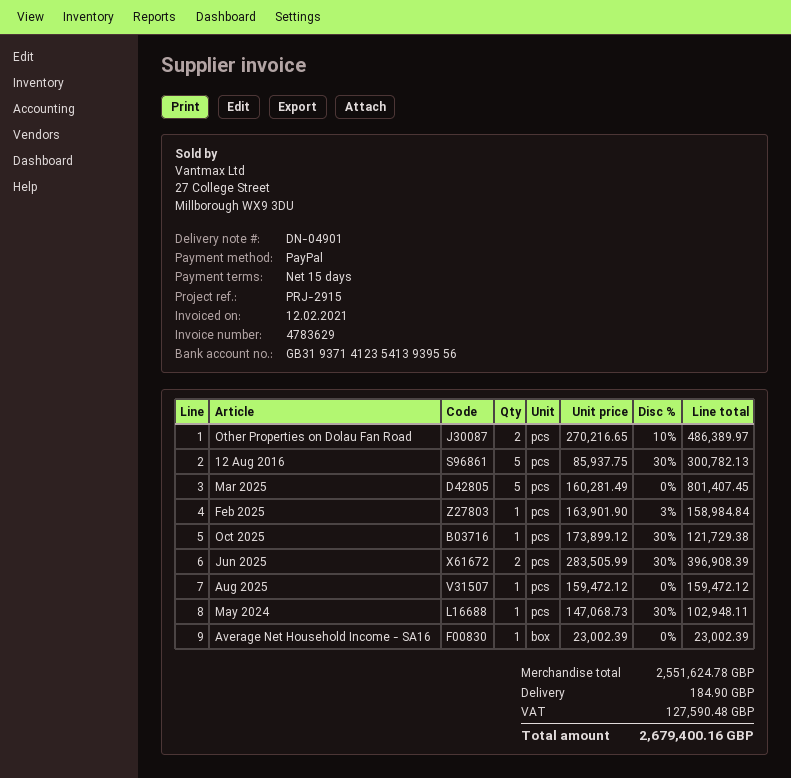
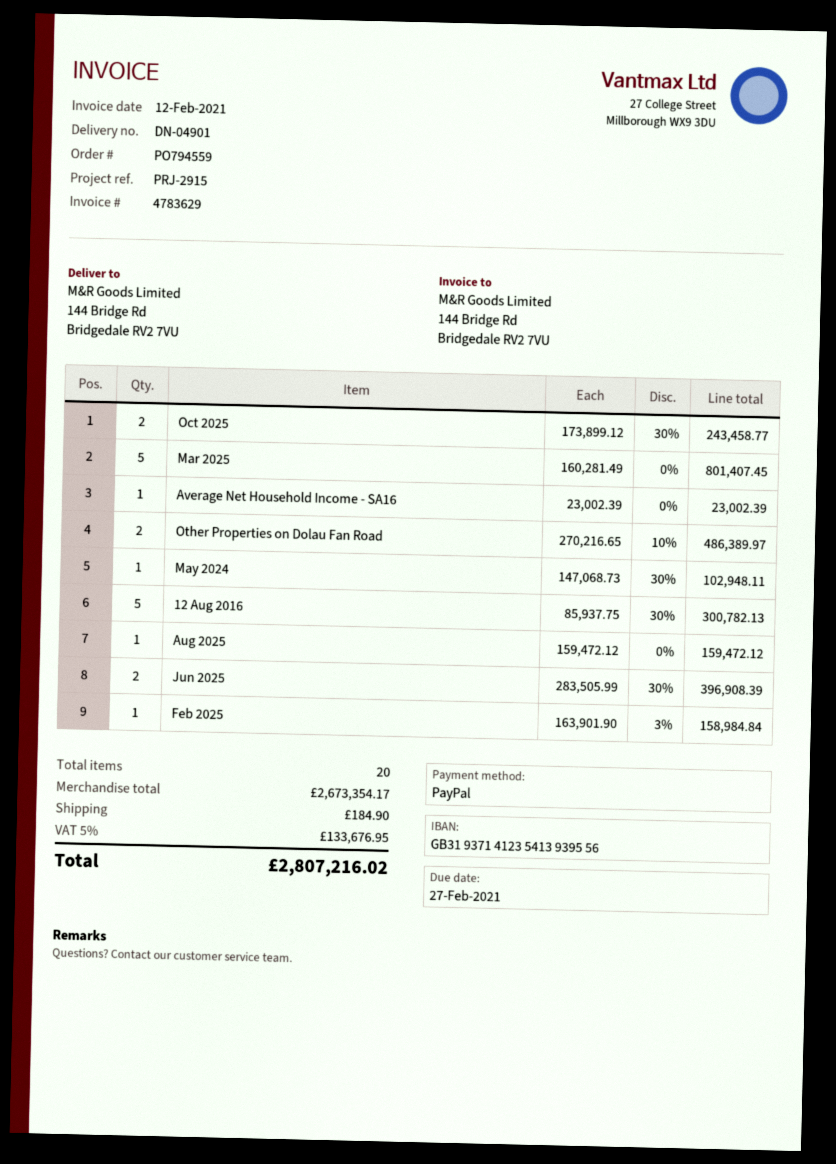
Oct 2025: 1 x 173899.12 - 30% = 121729.38 -> 2 x 173899.12 - 30% = 243458.77
subtotal: 2551624.78 -> 2673354.17
tax: 127590.48 -> 133676.95
total: 2679400.16 -> 2807216.02

